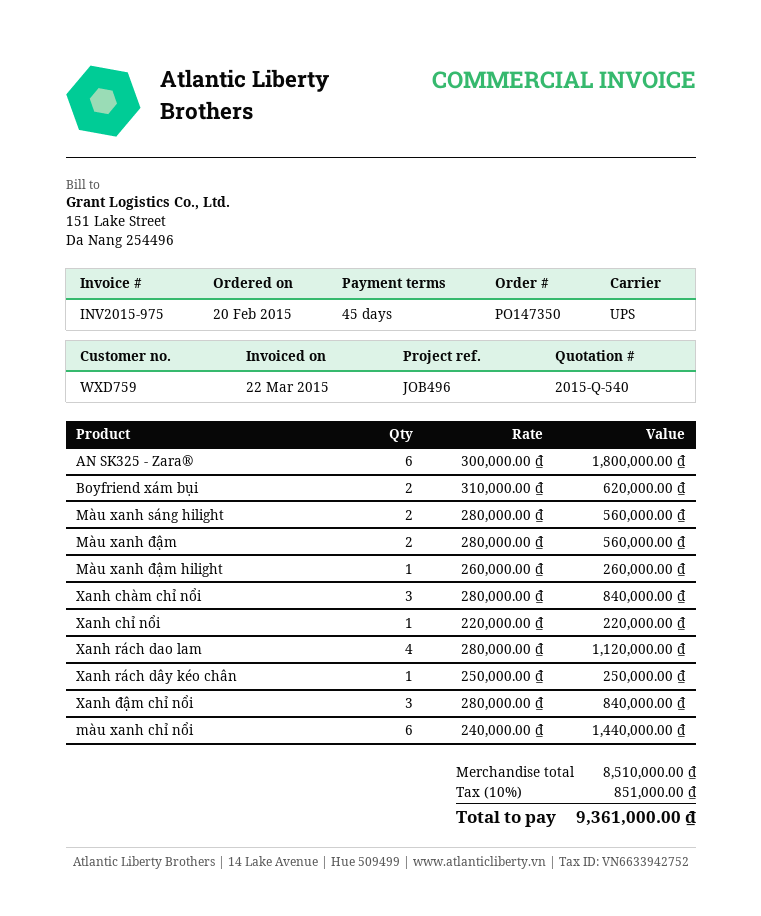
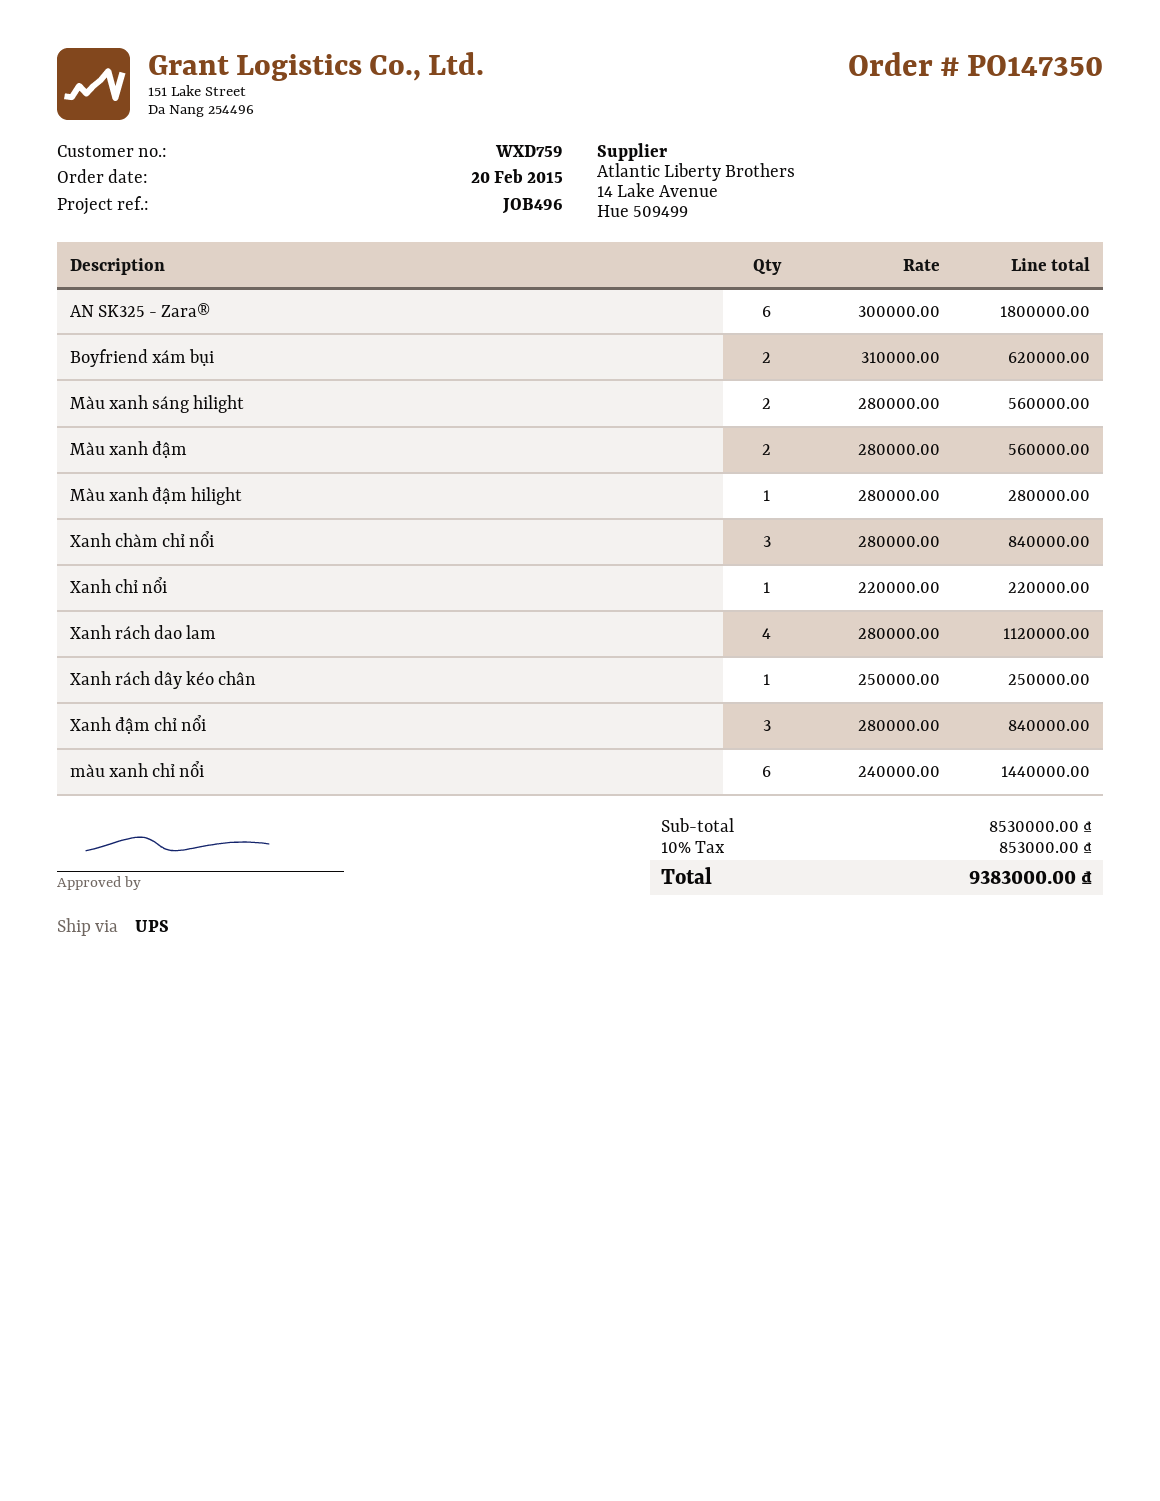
Màu xanh đậm hilight: 1 x 260000.00 = 260000.00 -> 1 x 280000.00 = 280000.00
subtotal: 8510000.00 -> 8530000.00
tax: 10% = 851000.00 -> 10% = 853000.00
total: 9361000.00 -> 9383000.00

